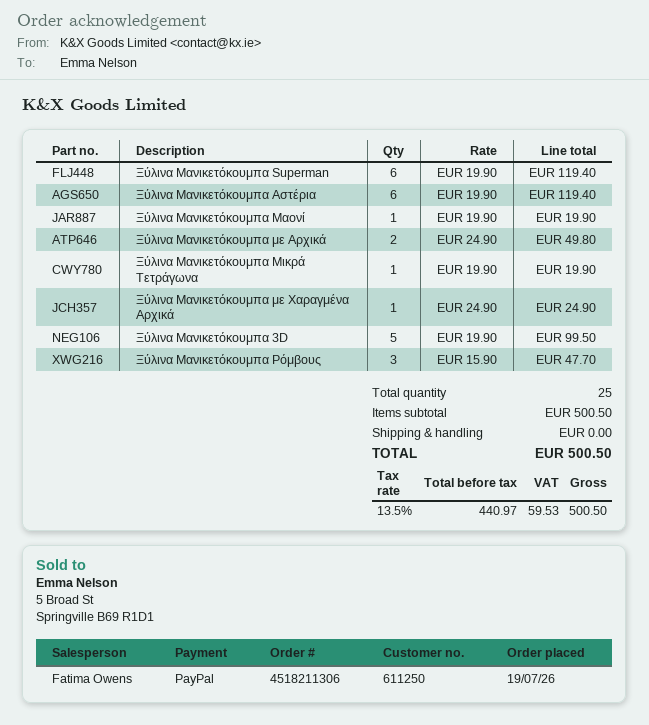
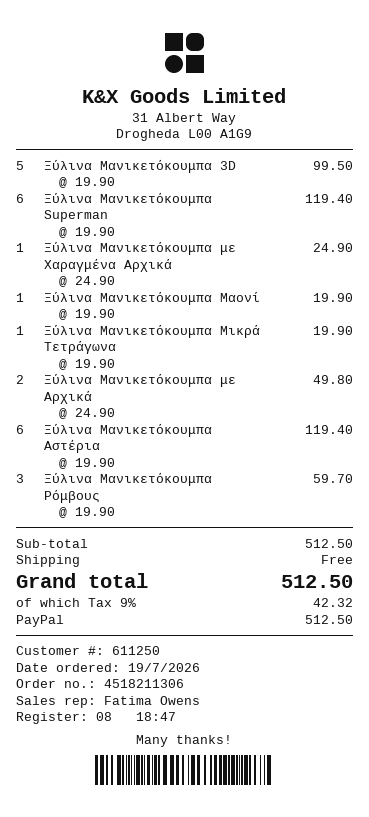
Ξύλινα Μανικετόκουμπα Ρόμβους: 3 x 15.90 = 47.70 -> 3 x 19.90 = 59.70
subtotal: 500.50 -> 512.50
tax: 13.5% = 59.53 -> 9% = 42.32
total: 500.50 -> 512.50

